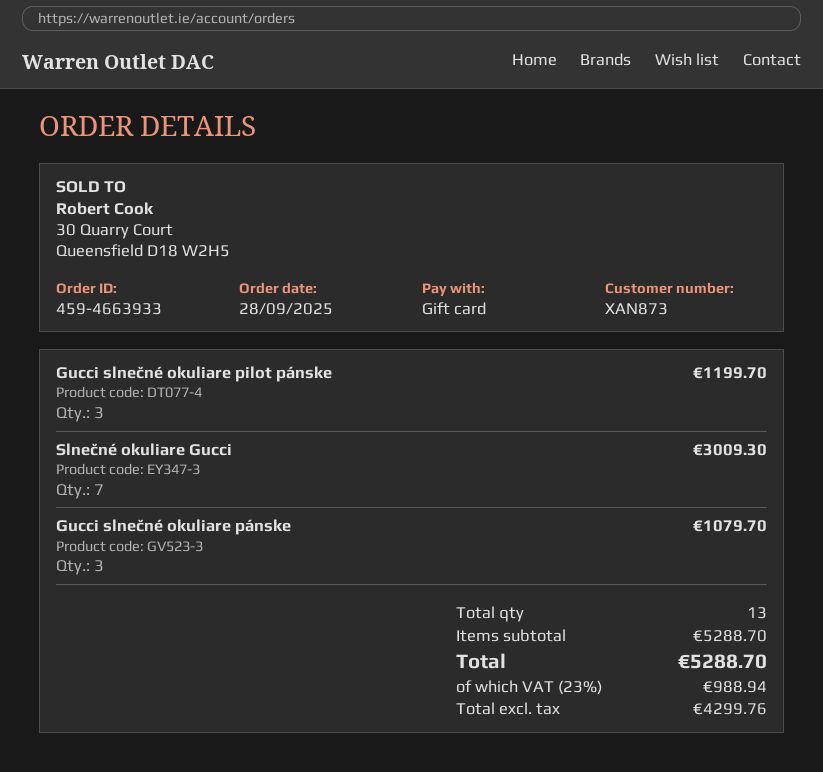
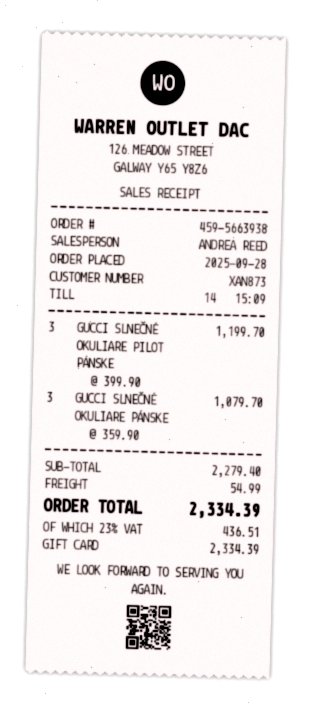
order number: 459-4663933 -> 459-5663938
Slnečné okuliare Gucci: 7 for 3009.30 -> none
subtotal: 5288.70 -> 2279.40
shipping: none -> 54.99
tax: 23% = 988.94 -> 23% = 436.51
total: 5288.70 -> 2334.39

